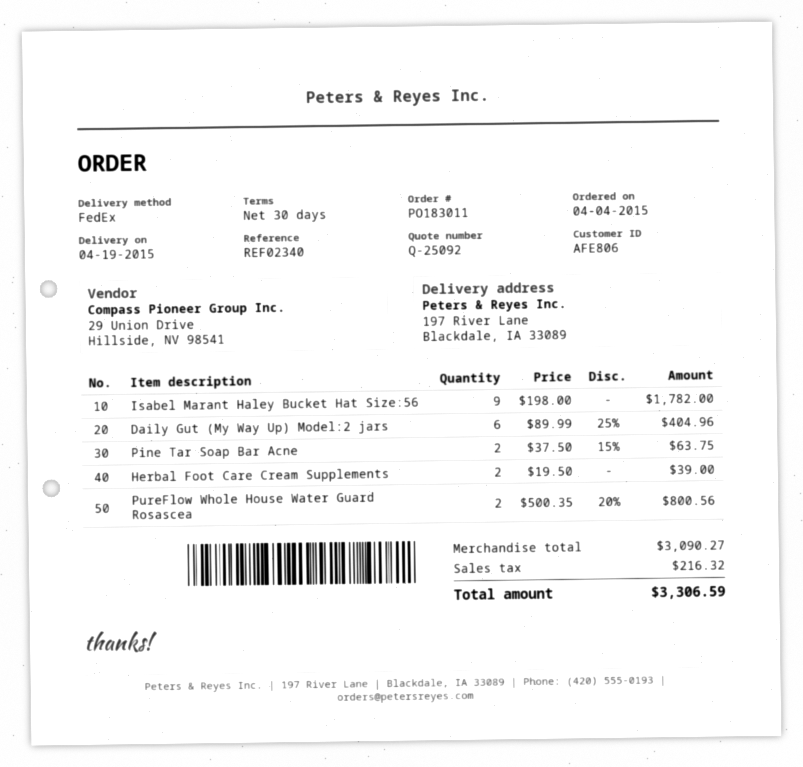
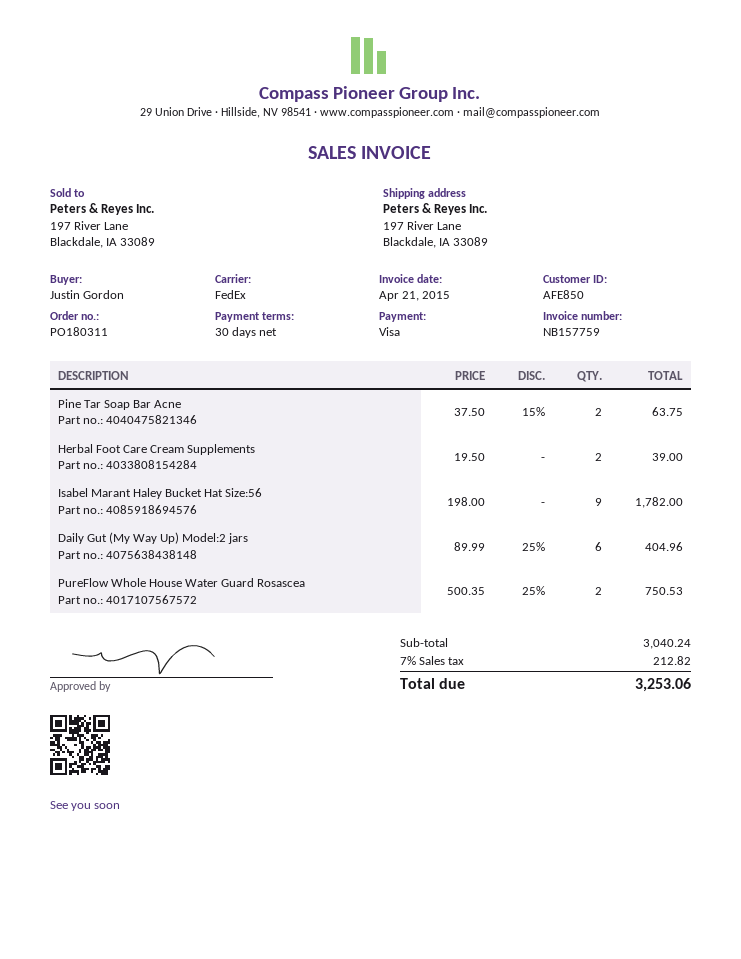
order number: PO183011 -> PO180311
customer number: AFE806 -> AFE850
PureFlow Whole House Water Guard Rosascea: 2 x 500.35 - 20% = 800.56 -> 2 x 500.35 - 25% = 750.53
subtotal: 3090.27 -> 3040.24
tax: 216.32 -> 212.82
total: 3306.59 -> 3253.06

